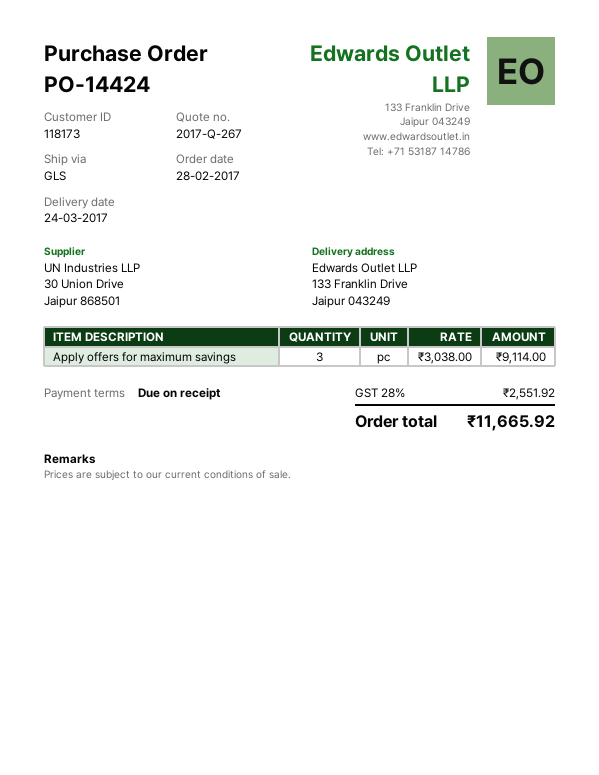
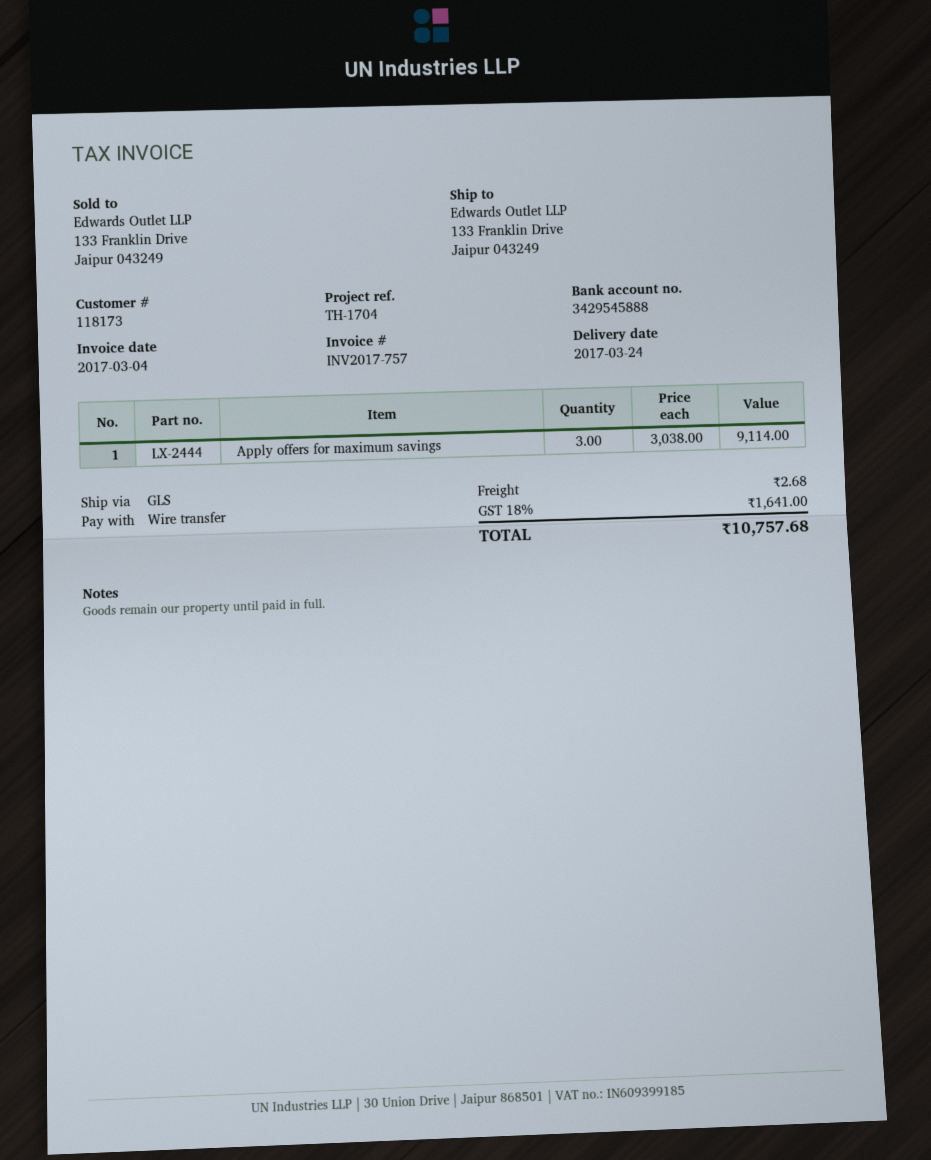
shipping: none -> 2.68
tax: 28% = 2551.92 -> 18% = 1641.00
total: 11665.92 -> 10757.68

